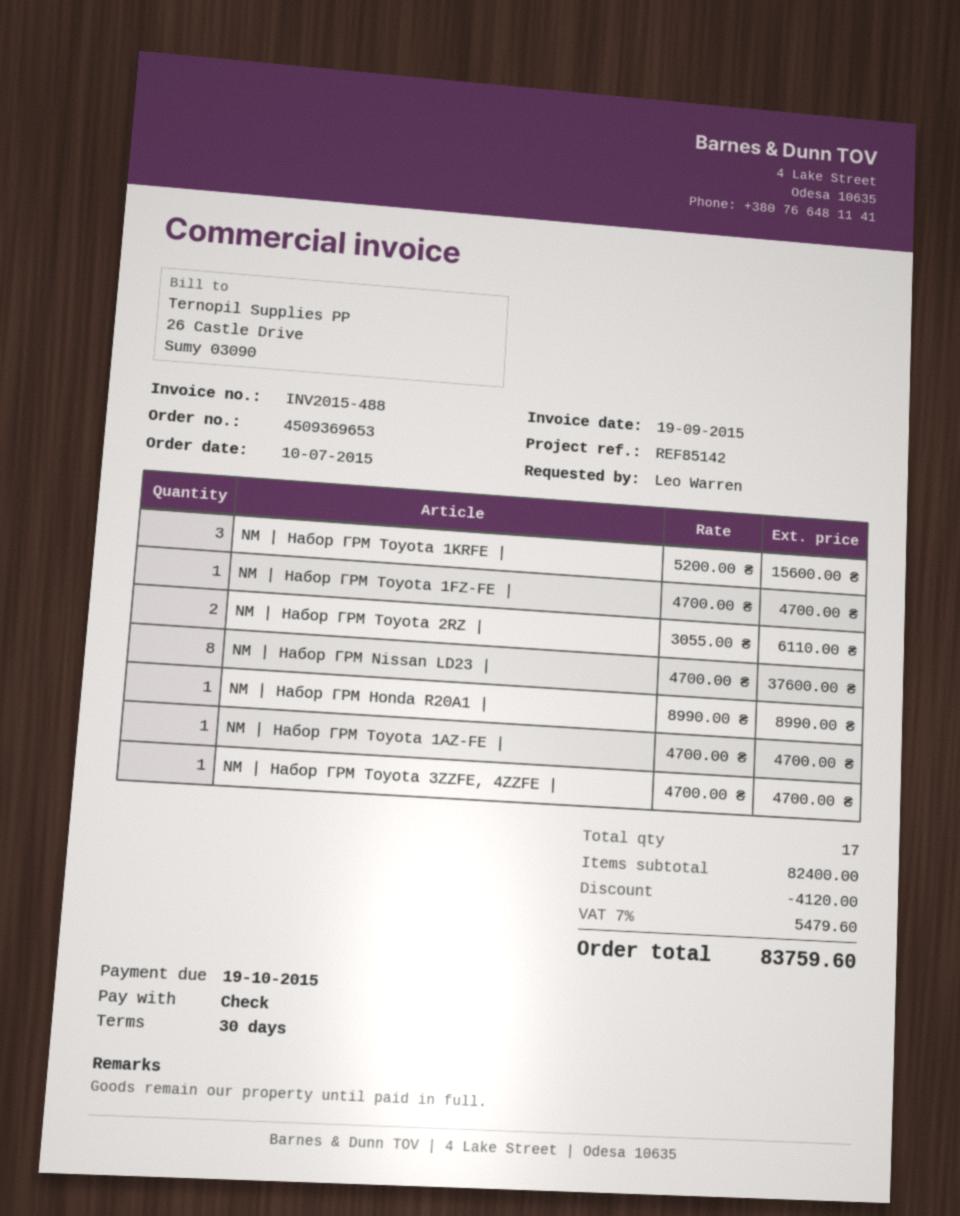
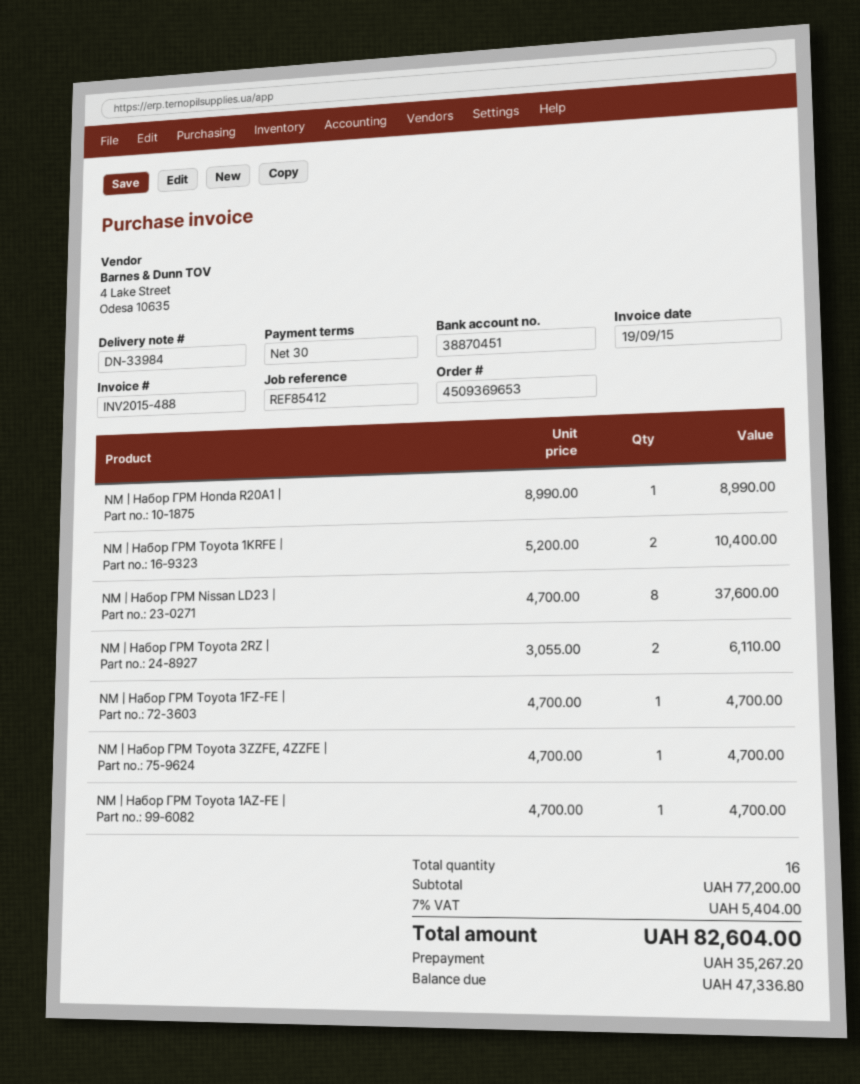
reference: REF85142 -> REF85412
NM | Набор ГРМ Toyota 1KRFE |: 3 x 5200.00 = 15600.00 -> 2 x 5200.00 = 10400.00
total quantity: 17 -> 16
subtotal: 82400.00 -> 77200.00
discount: 4120.00 -> none
tax: 7% = 5479.60 -> 7% = 5404.00
total: 83759.60 -> 82604.00

